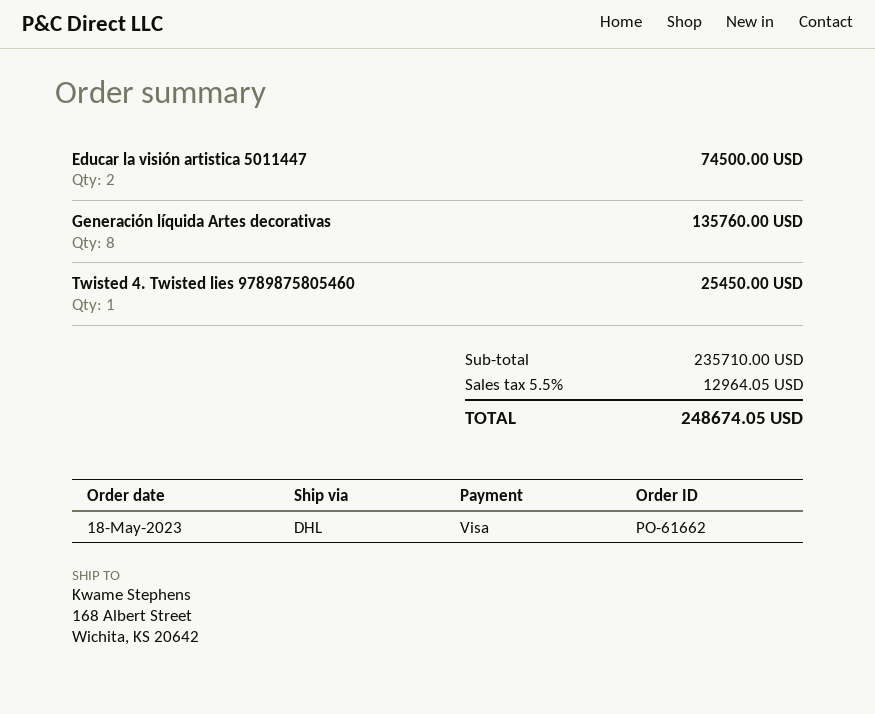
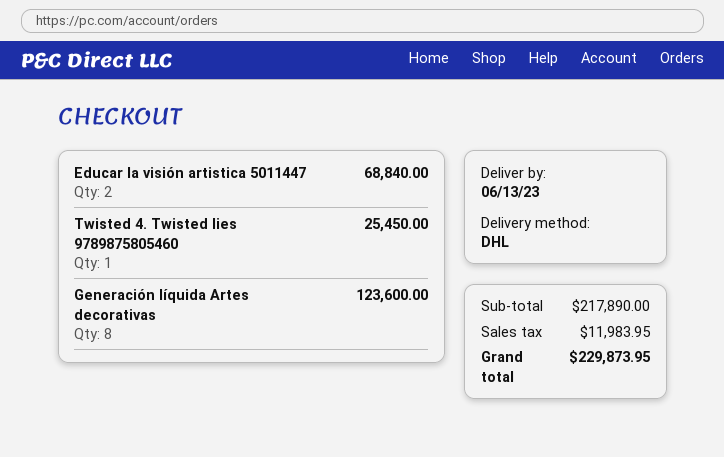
Educar la visión artistica 5011447: 2 for 74500.00 -> 2 for 68840.00
Generación líquida Artes decorativas: 8 for 135760.00 -> 8 for 123600.00
subtotal: 235710.00 -> 217890.00
tax: 12964.05 -> 11983.95
total: 248674.05 -> 229873.95

